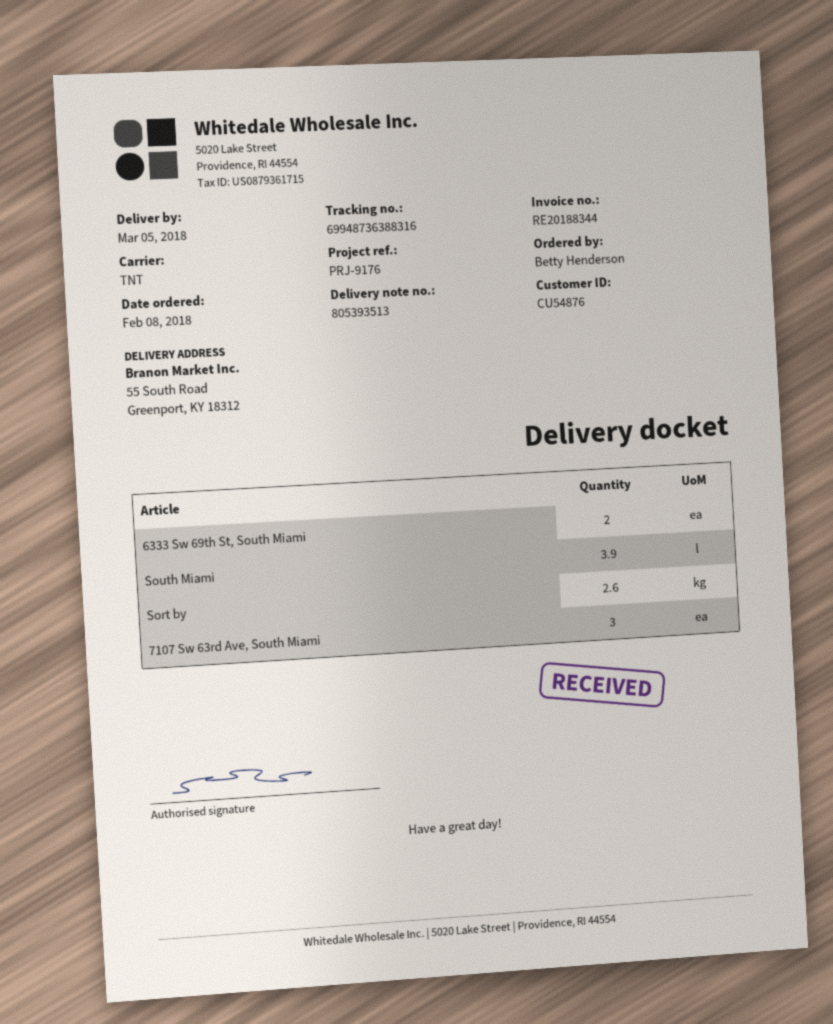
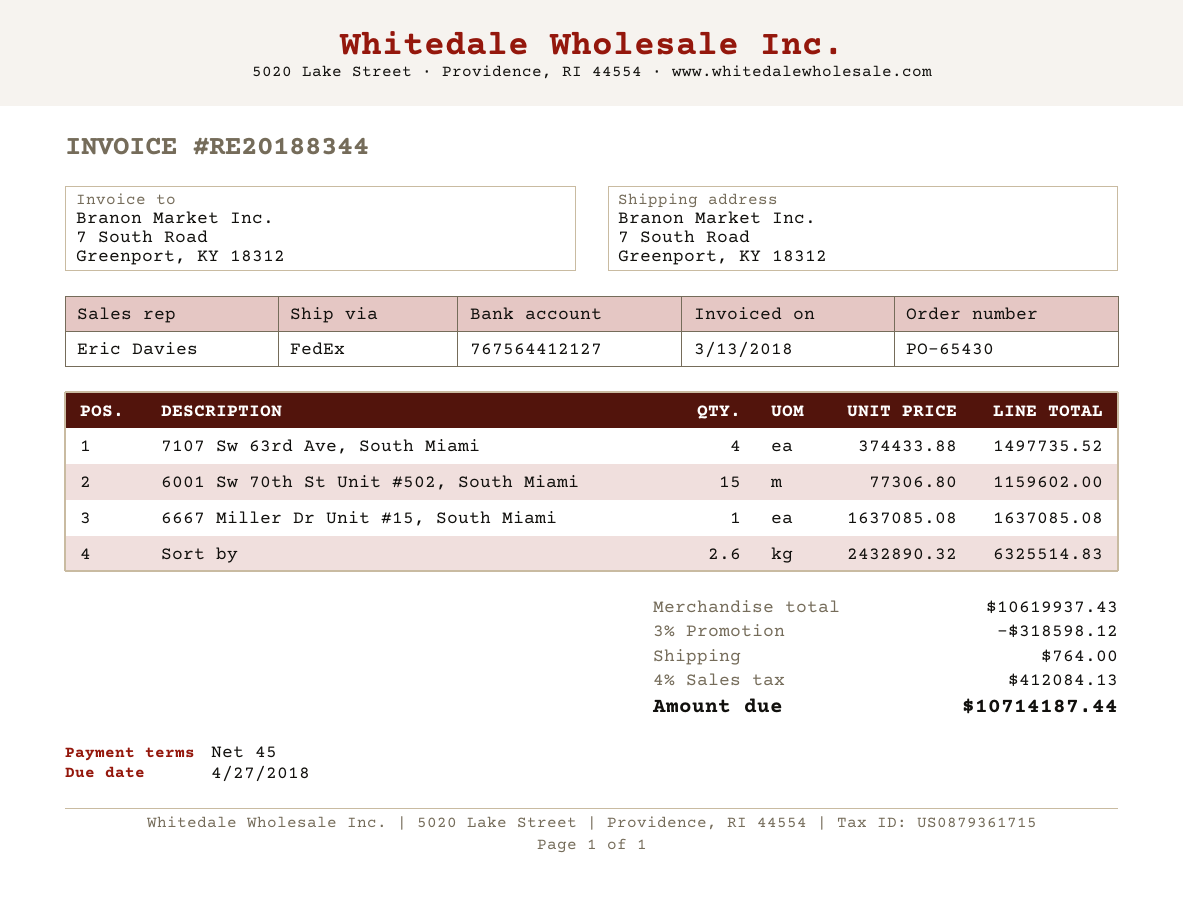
shipping method: TNT -> FedEx
ship to: 55 South Road, Greenport, KY 18312 -> 7 South Road, Greenport, KY 18312
6333 Sw 69th St, South Miami: 2 -> none
South Miami: 3.9 -> none
7107 Sw 63rd Ave, South Miami: 3 -> 4
6001 Sw 70th St Unit #502, South Miami: none -> 15
6667 Miller Dr Unit #15, South Miami: none -> 1

